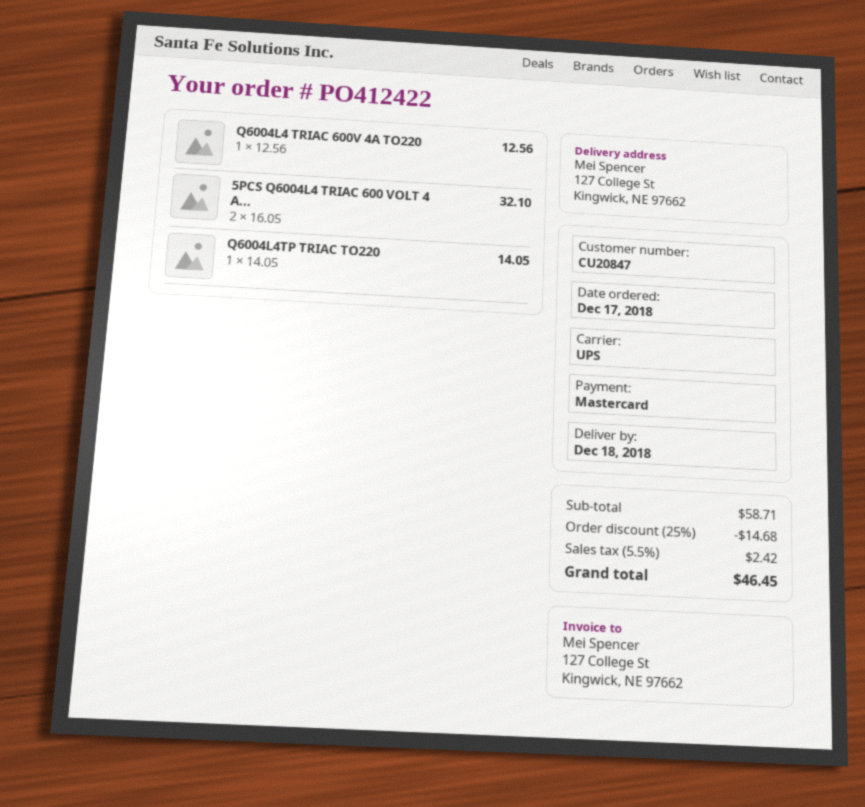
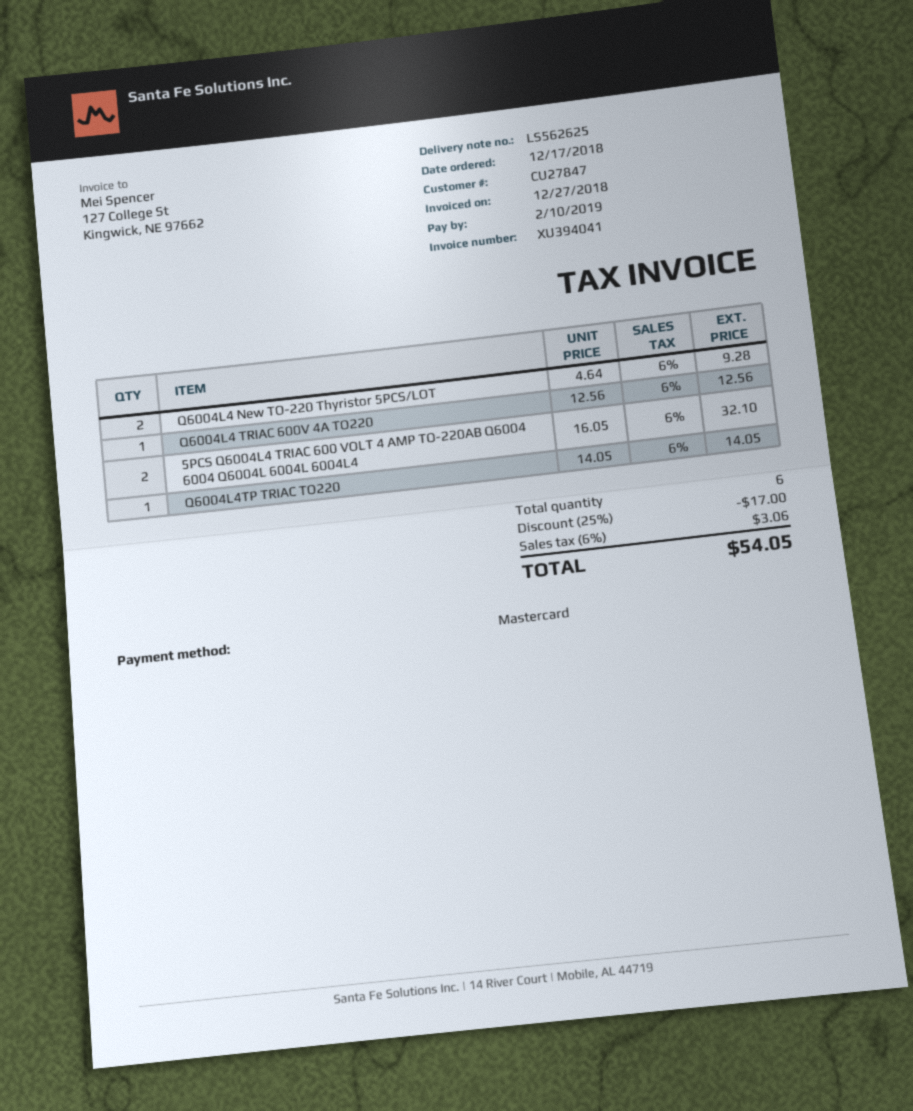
customer number: CU20847 -> CU27847
Q6004L4 New TO-220 Thyristor 5PCS/LOT: none -> 2 x 4.64 = 9.28
discount: 25% = 14.68 -> 25% = 17.00
tax: 5.5% = 2.42 -> 6% = 3.06
total: 46.45 -> 54.05

